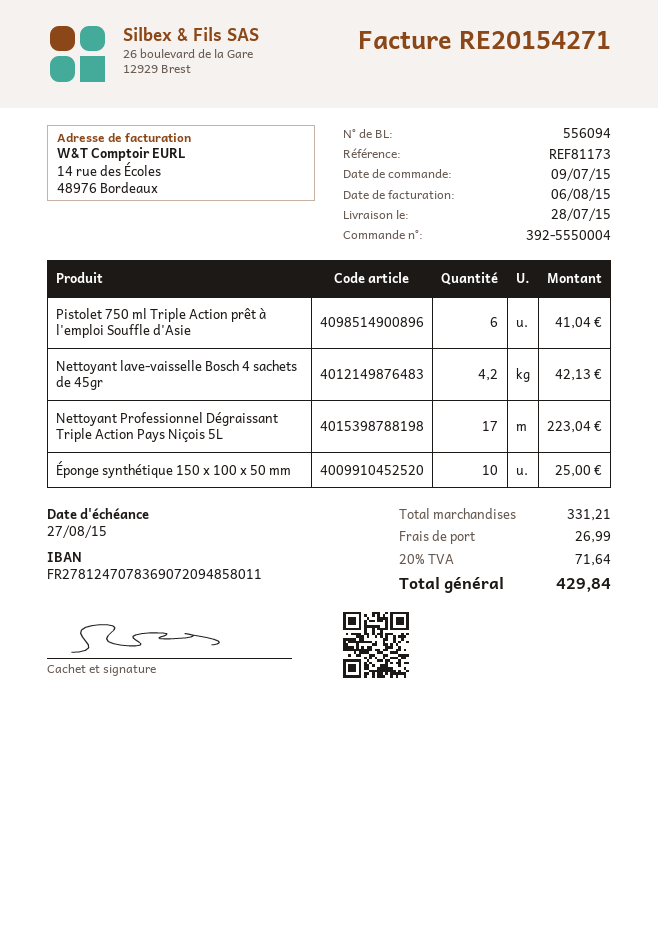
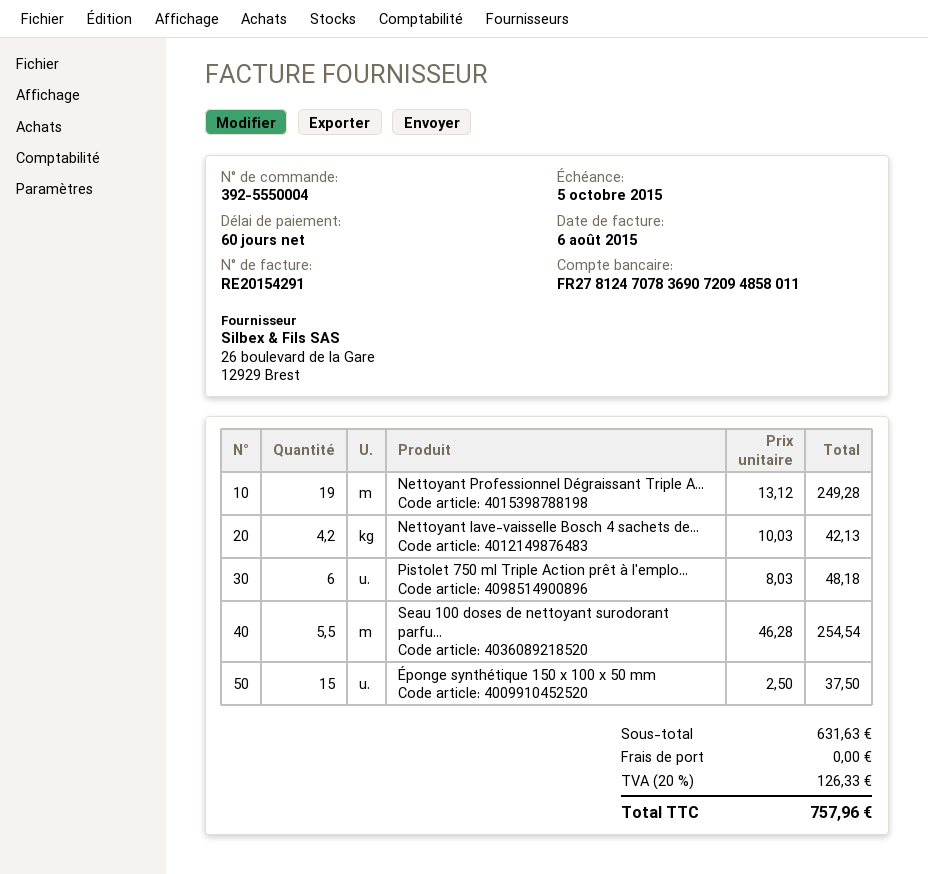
invoice number: RE20154271 -> RE20154291
due date: 2015-08-27 -> 2015-10-05
Pistolet 750 ml Triple Action prêt à l'emploi Souffle d'Asie: 6 for 41.04 -> 6 for 48.18
Nettoyant Professionnel Dégraissant Triple Action Pays Niçois 5L: 17 for 223.04 -> 19 for 249.28
Éponge synthétique 150 x 100 x 50 mm: 10 for 25.00 -> 15 for 37.50
Seau 100 doses de nettoyant surodorant parfu...: none -> 5.5 for 254.54
subtotal: 331.21 -> 631.63
shipping: 26.99 -> 0.00
tax: 20% = 71.64 -> 20% = 126.33
total: 429.84 -> 757.96

